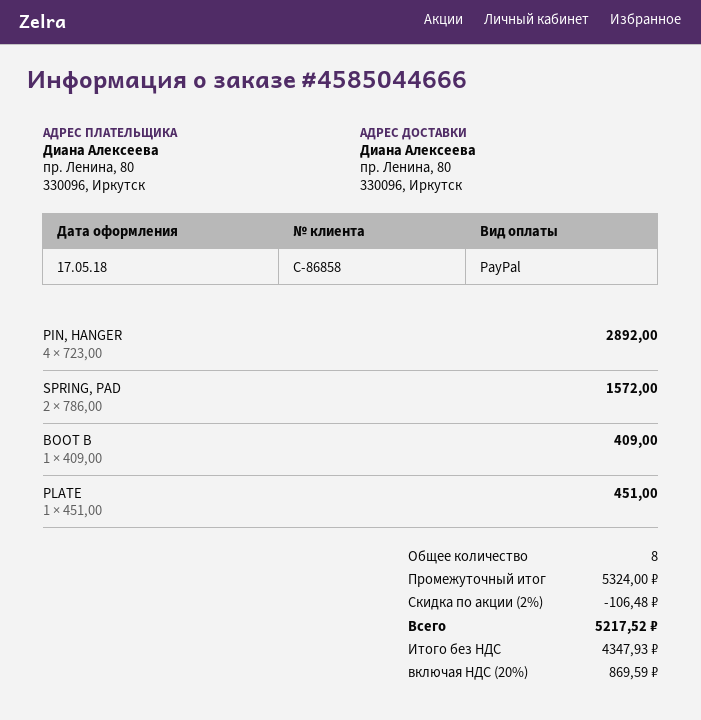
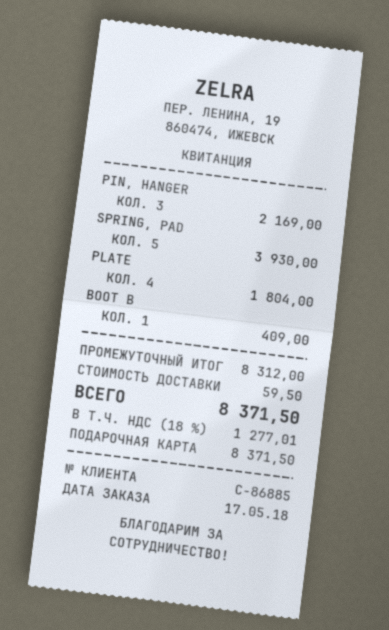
customer number: C-86858 -> C-86885
payment method: PayPal -> gift card
PIN, HANGER: 4 for 2892.00 -> 3 for 2169.00
SPRING, PAD: 2 for 1572.00 -> 5 for 3930.00
PLATE: 1 for 451.00 -> 4 for 1804.00
subtotal: 5324.00 -> 8312.00
discount: 2% = 106.48 -> none
shipping: none -> 59.50
tax: 20% = 869.59 -> 18% = 1277.01
total: 5217.52 -> 8371.50

